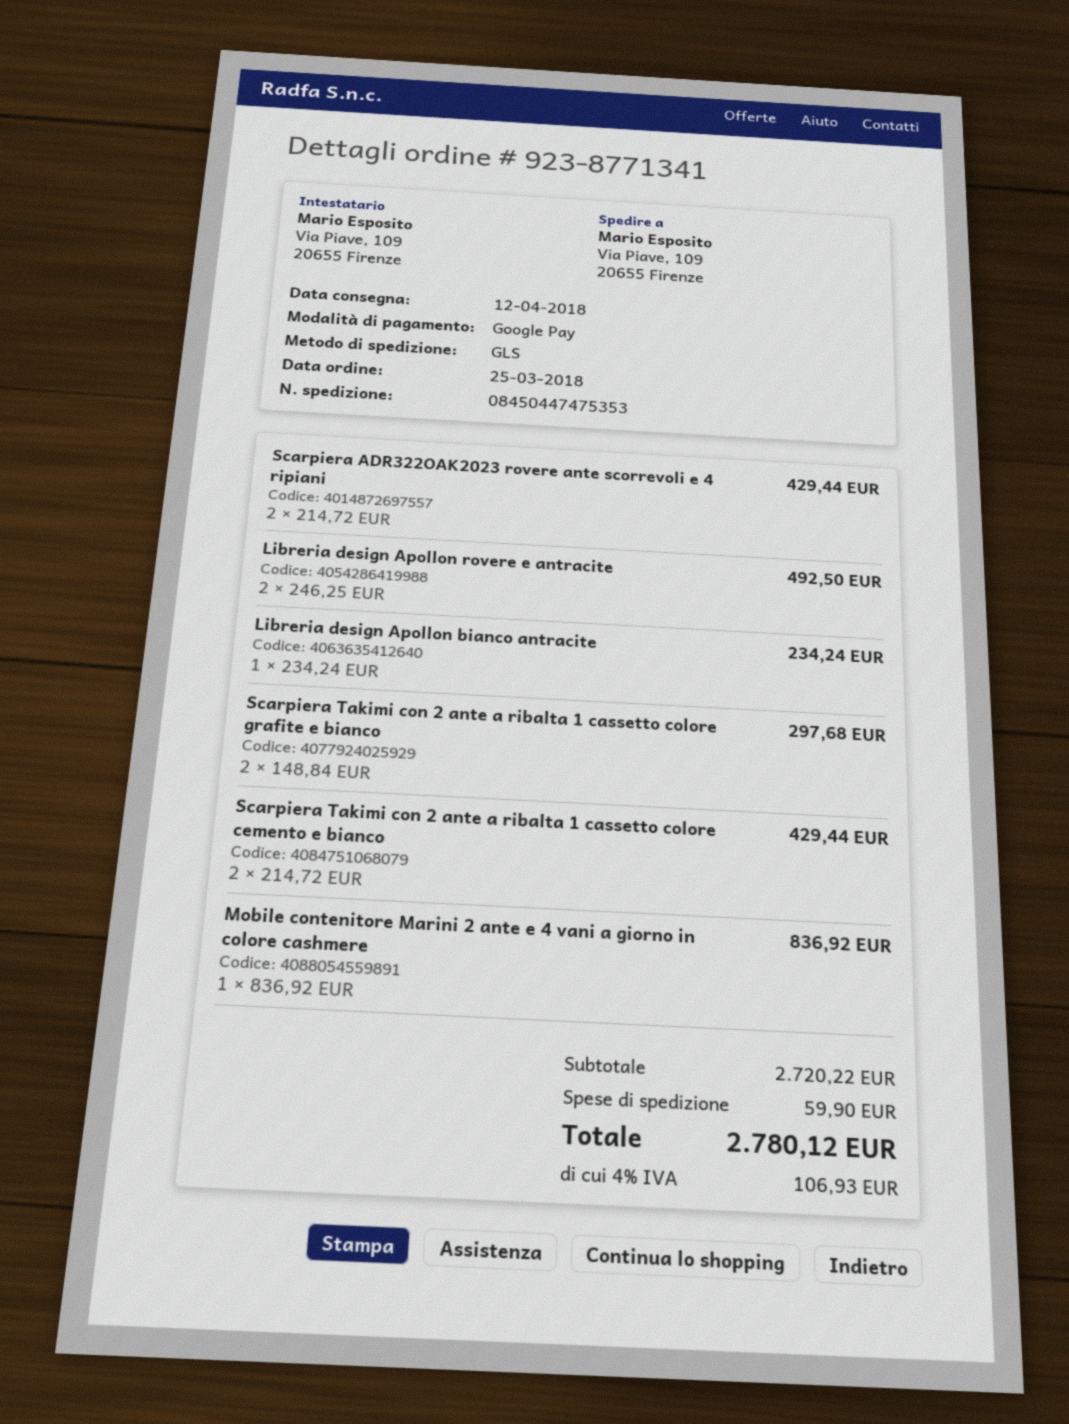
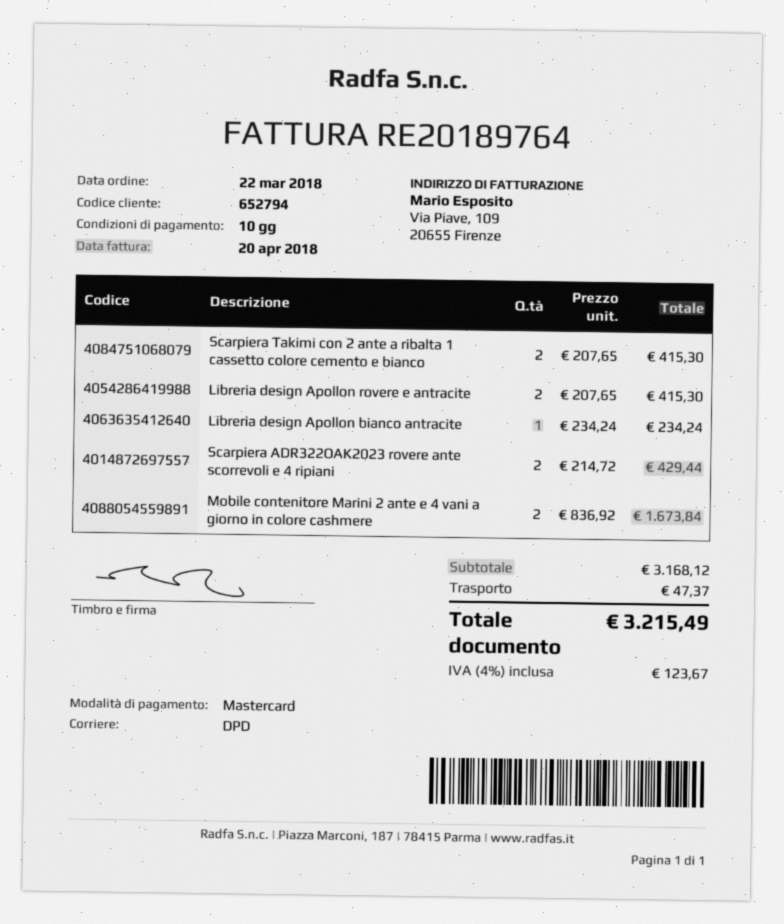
order date: 2018-03-25 -> 2018-03-22
payment method: Google Pay -> Mastercard
shipping method: GLS -> DPD
Libreria design Apollon rovere e antracite: 2 x 246.25 = 492.50 -> 2 x 207.65 = 415.30
Scarpiera Takimi con 2 ante a ribalta 1 cassetto colore grafite e bianco: 2 x 148.84 = 297.68 -> none
Scarpiera Takimi con 2 ante a ribalta 1 cassetto colore cemento e bianco: 2 x 214.72 = 429.44 -> 2 x 207.65 = 415.30
Mobile contenitore Marini 2 ante e 4 vani a giorno in colore cashmere: 1 x 836.92 = 836.92 -> 2 x 836.92 = 1673.84
subtotal: 2720.22 -> 3168.12
shipping: 59.90 -> 47.37
tax: 4% = 106.93 -> 4% = 123.67
total: 2780.12 -> 3215.49

